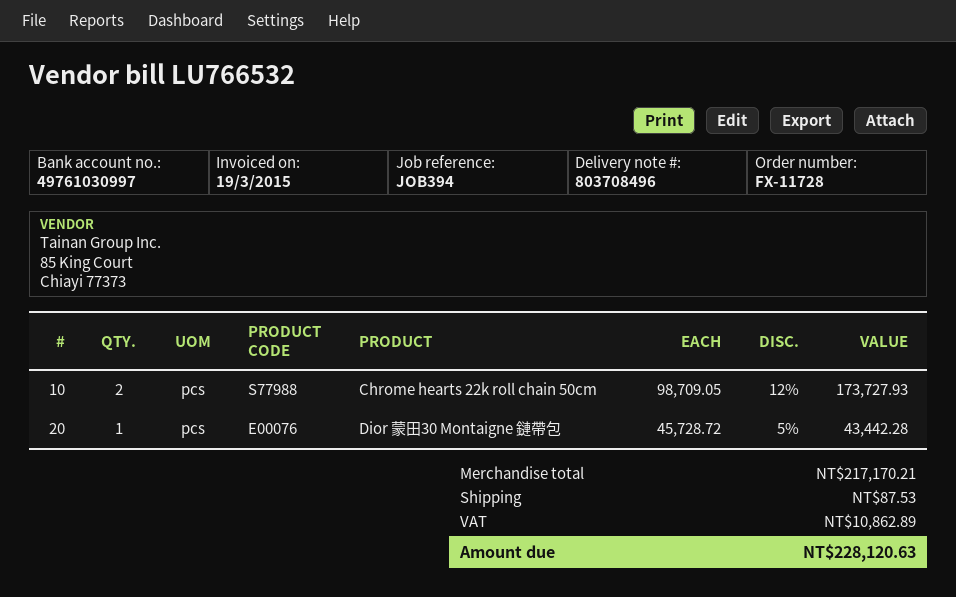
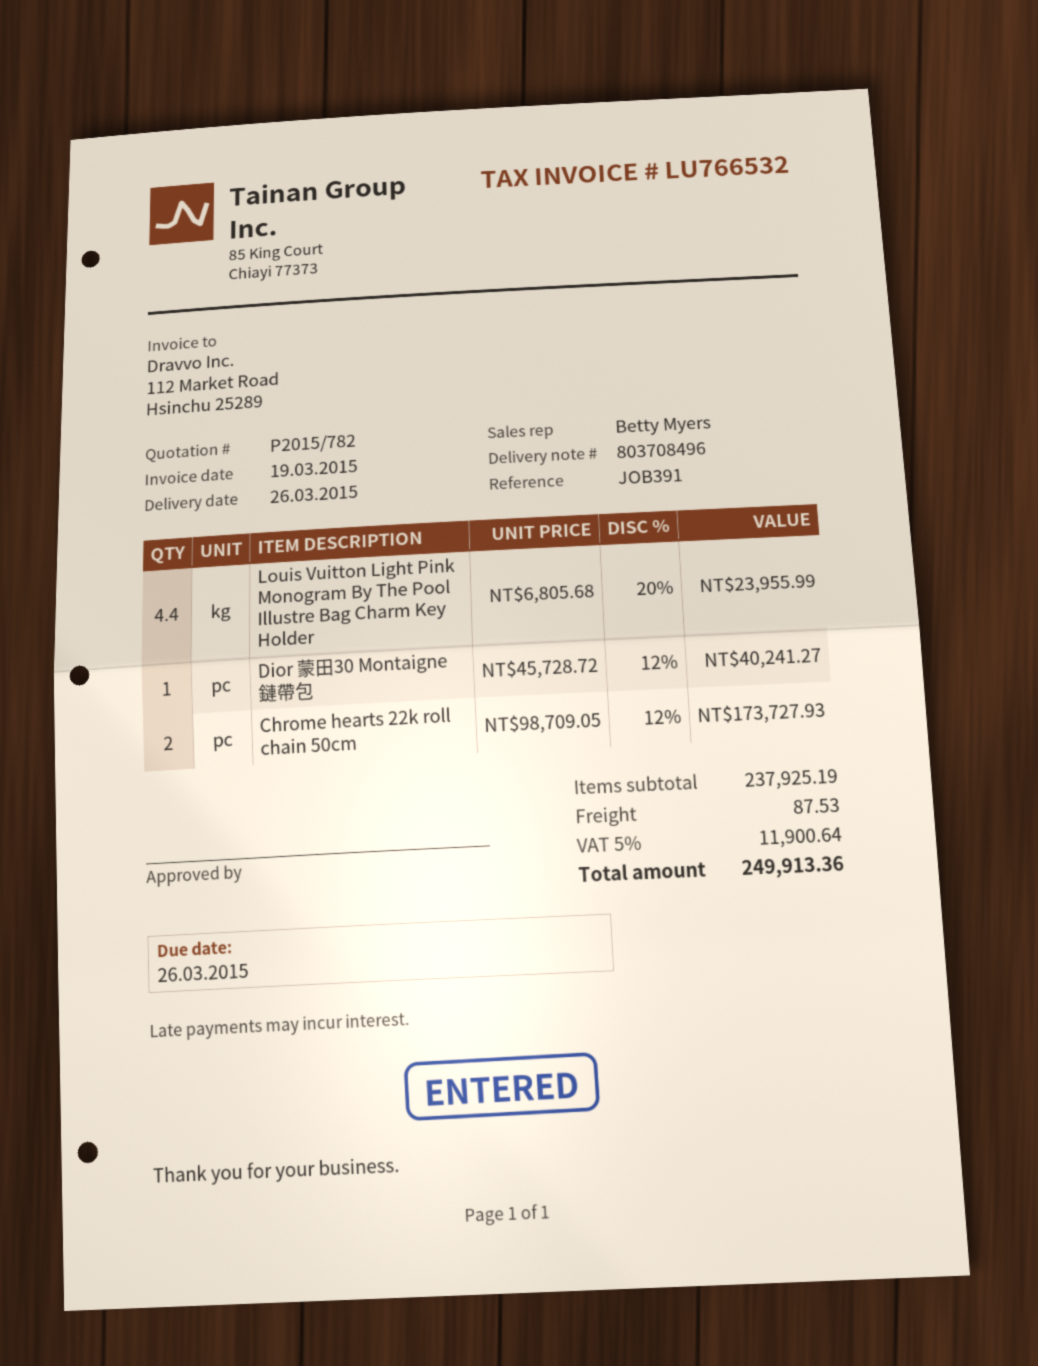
reference: JOB394 -> JOB391
Dior 蒙田30 Montaigne 鏈帶包: 1 x 45728.72 - 5% = 43442.28 -> 1 x 45728.72 - 12% = 40241.27
Louis Vuitton Light Pink Monogram By The Pool Illustre Bag Charm Key Holder: none -> 4.4 x 6805.68 - 20% = 23955.99
subtotal: 217170.21 -> 237925.19
tax: 10862.89 -> 11900.64
total: 228120.63 -> 249913.36

